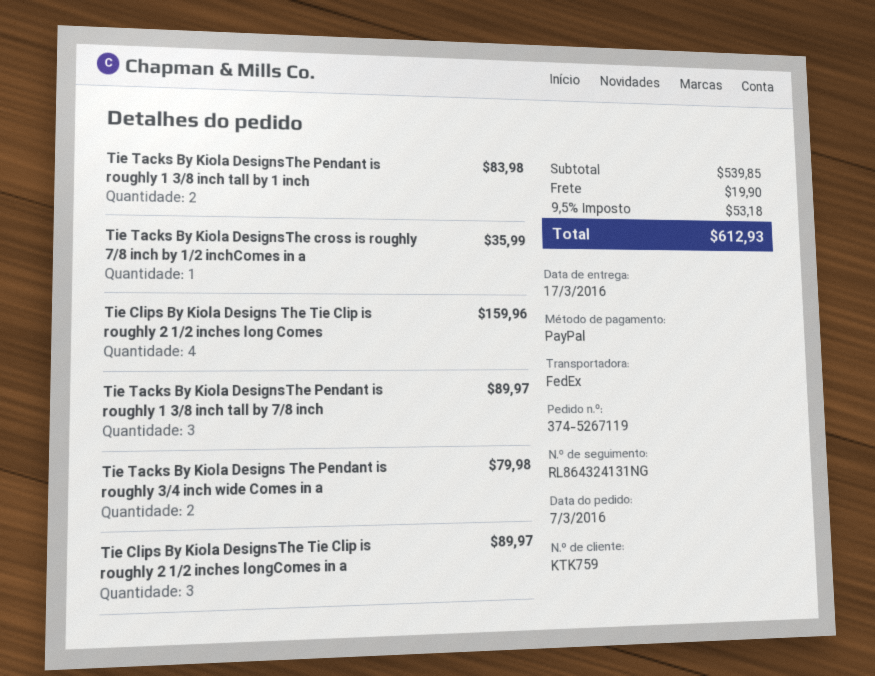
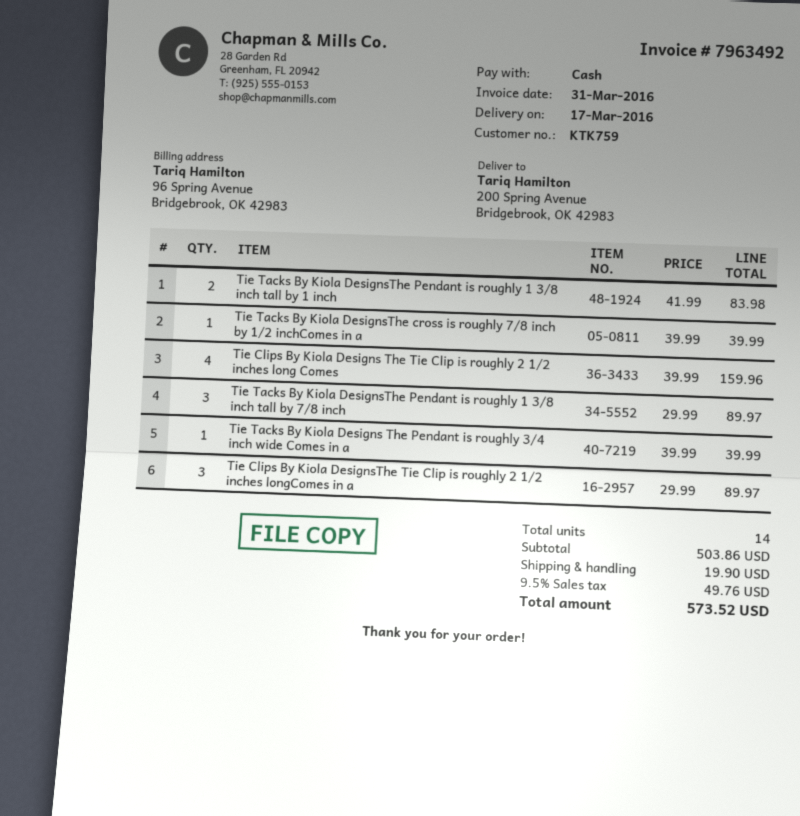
payment method: PayPal -> cash
Tie Tacks By Kiola DesignsThe cross is roughly 7/8 inch by 1/2 inchComes in a: 1 for 35.99 -> 1 for 39.99
Tie Tacks By Kiola Designs The Pendant is roughly 3/4 inch wide Comes in a: 2 for 79.98 -> 1 for 39.99
subtotal: 539.85 -> 503.86
tax: 9.5% = 53.18 -> 9.5% = 49.76
total: 612.93 -> 573.52

